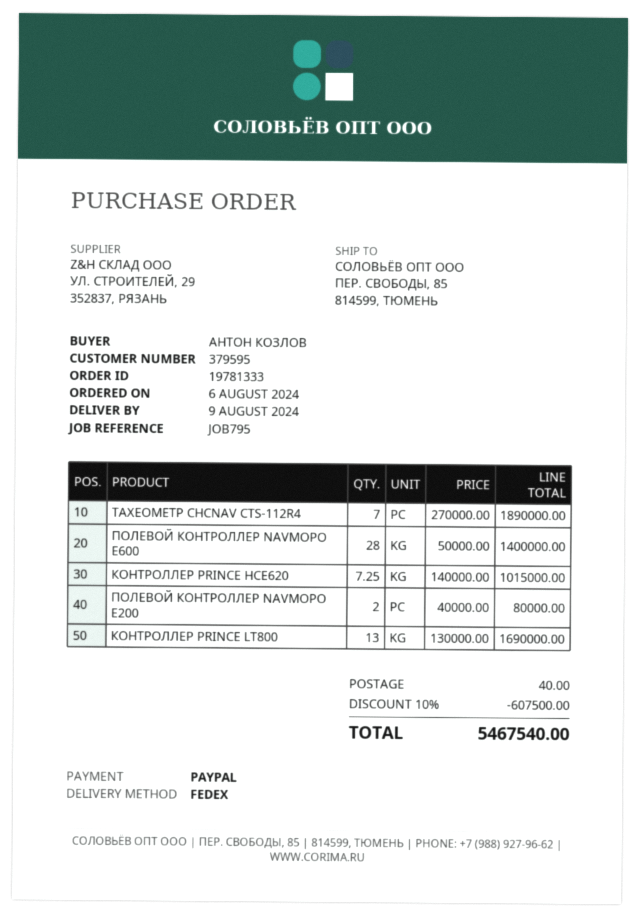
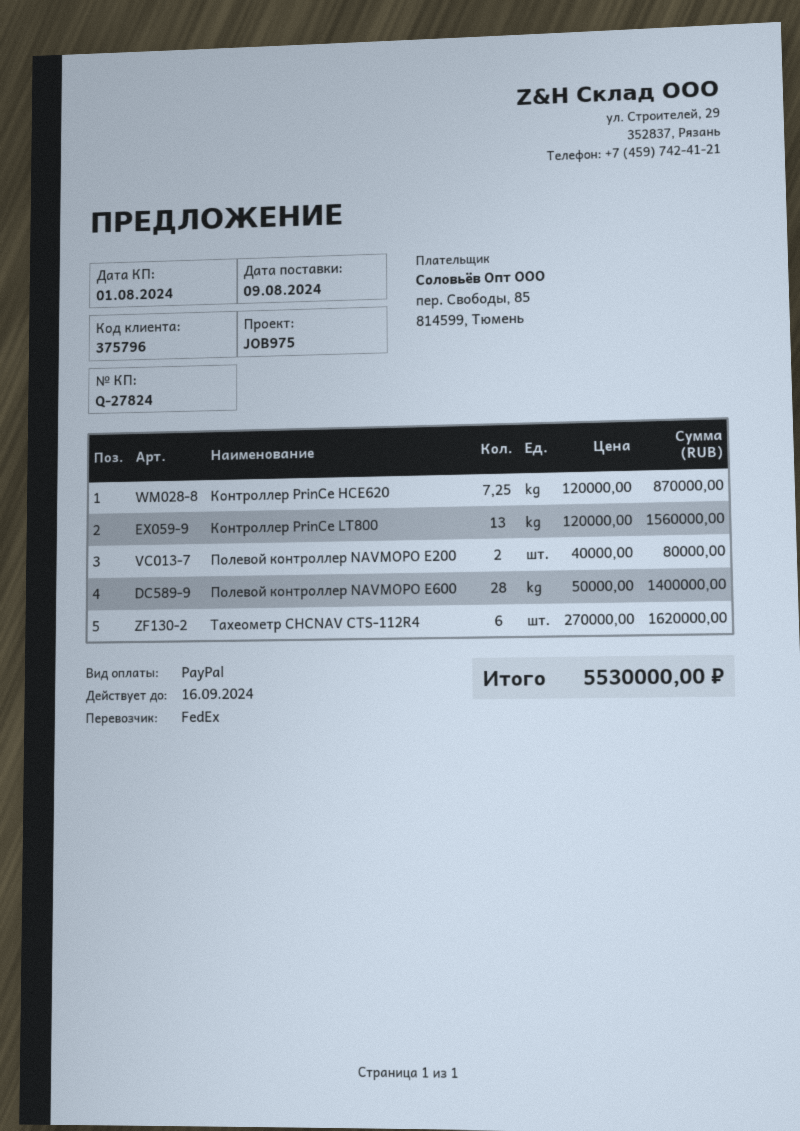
customer number: 379595 -> 375796
reference: JOB795 -> JOB975
ТАХЕОМЕТР CHCNAV CTS-112R4: 7 x 270000.00 = 1890000.00 -> 6 x 270000.00 = 1620000.00
КОНТРОЛЛЕР PRINCE HCE620: 7.25 x 140000.00 = 1015000.00 -> 7.25 x 120000.00 = 870000.00
КОНТРОЛЛЕР PRINCE LT800: 13 x 130000.00 = 1690000.00 -> 13 x 120000.00 = 1560000.00
discount: 10% = 607500.00 -> none
shipping: 40.00 -> none
total: 5467540.00 -> 5530000.00

